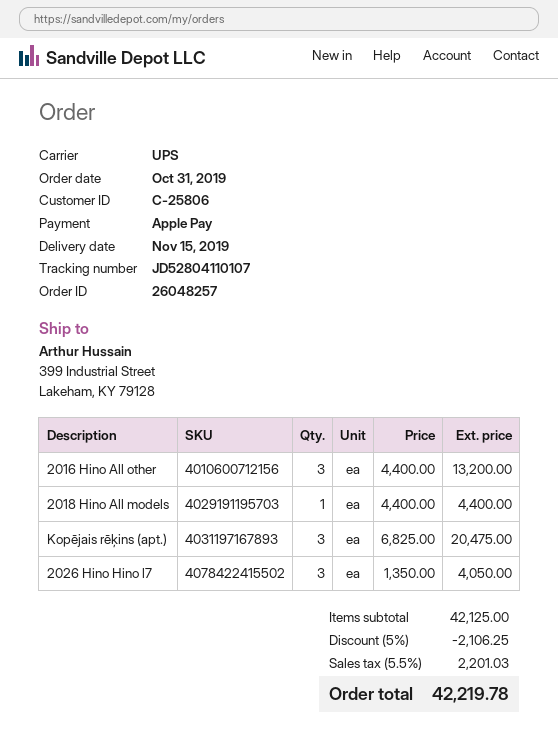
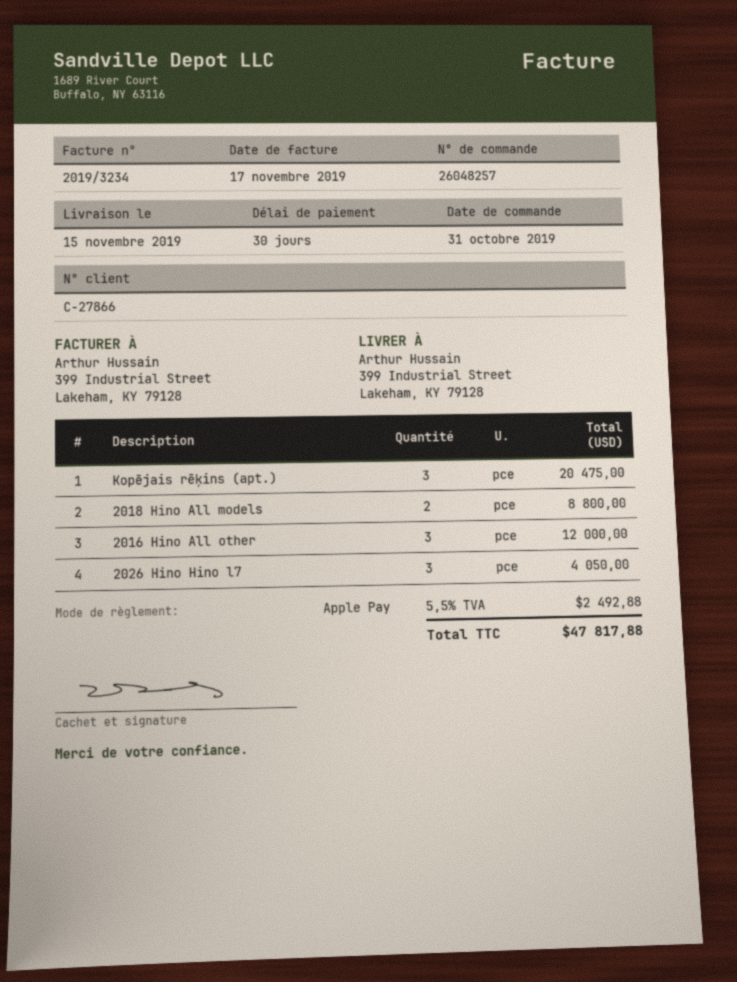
customer number: C-25806 -> C-27866
2016 Hino All other: 3 for 13200.00 -> 3 for 12000.00
2018 Hino All models: 1 for 4400.00 -> 2 for 8800.00
discount: 5% = 2106.25 -> none
tax: 5.5% = 2201.03 -> 5.5% = 2492.88
total: 42219.78 -> 47817.88

